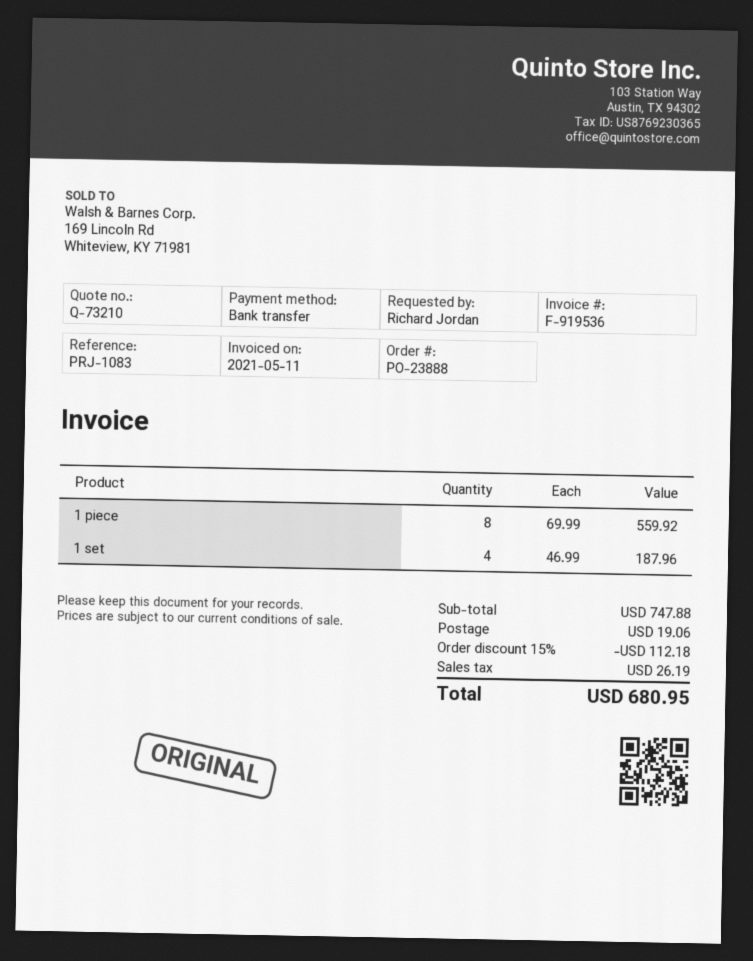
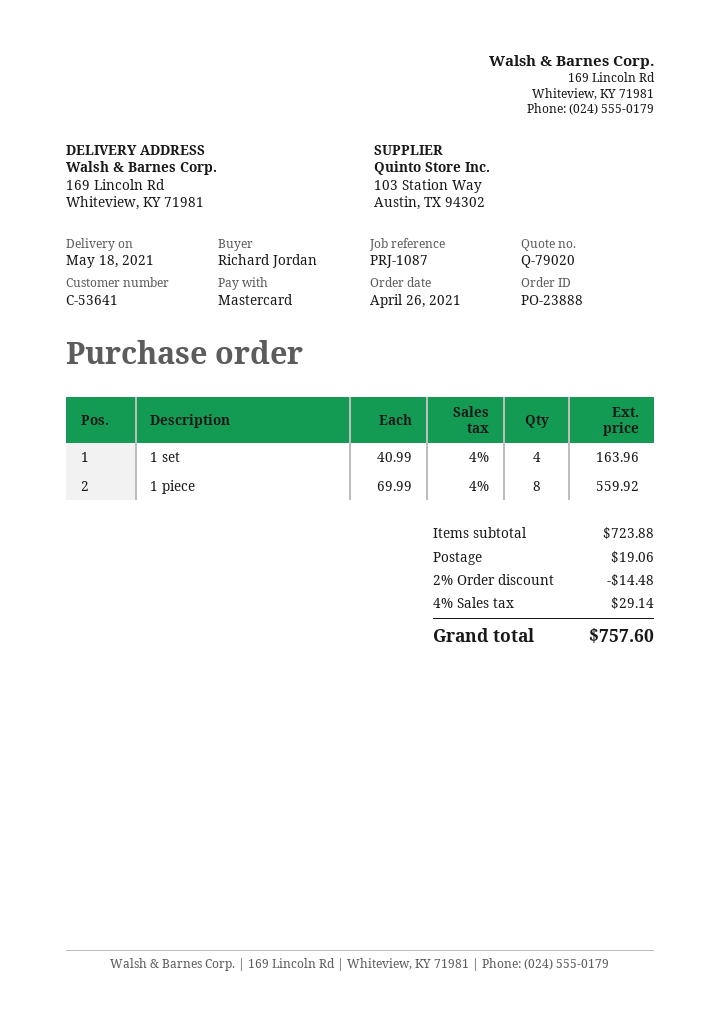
quote number: Q-73210 -> Q-79020
reference: PRJ-1083 -> PRJ-1087
payment method: bank transfer -> Mastercard
1 set: 4 x 46.99 = 187.96 -> 4 x 40.99 = 163.96
subtotal: 747.88 -> 723.88
discount: 15% = 112.18 -> 2% = 14.48
tax: 26.19 -> 29.14
total: 680.95 -> 757.60

